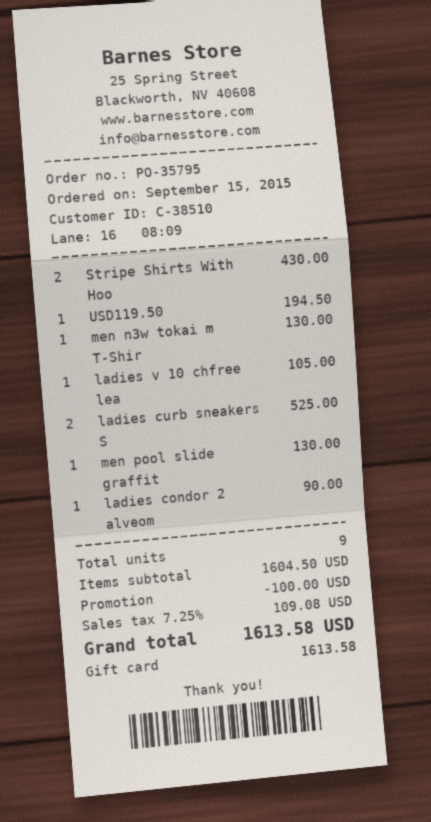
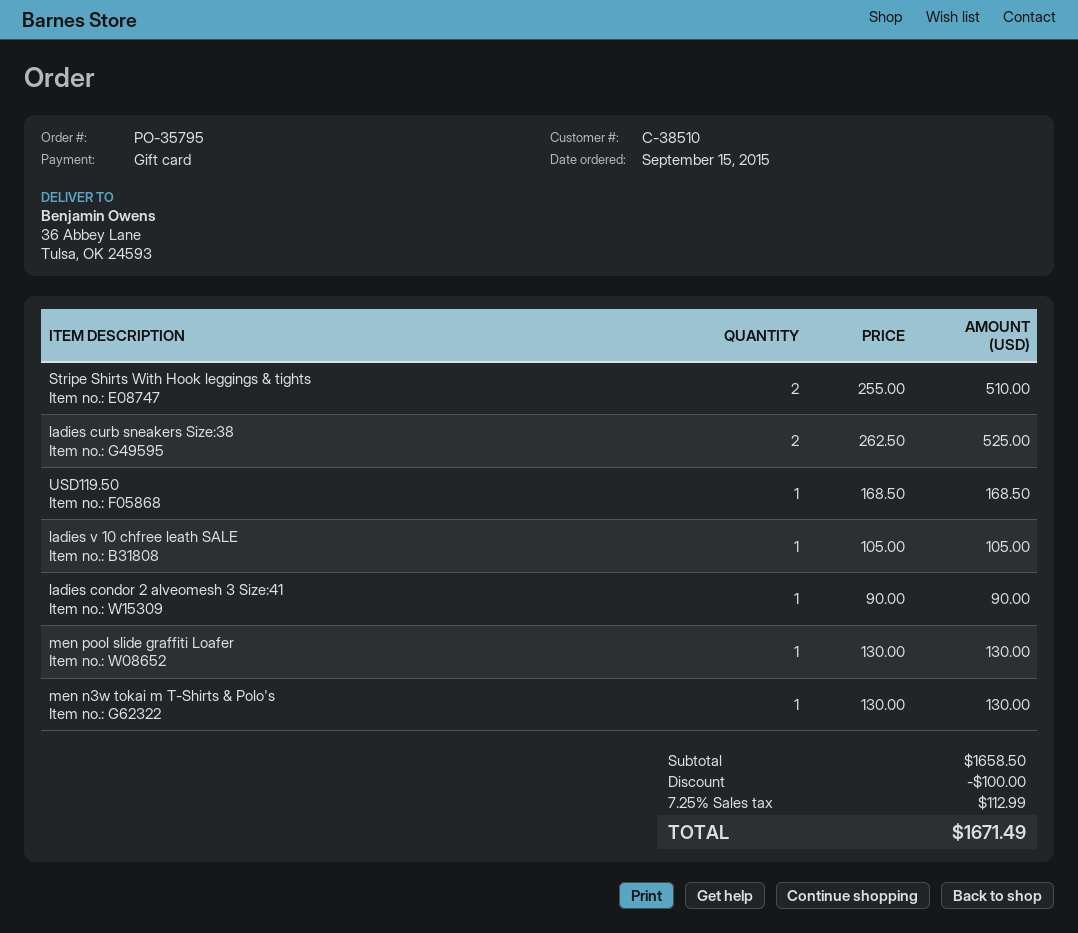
Stripe Shirts With Hoo: 2 for 430.00 -> 2 for 510.00
USD119.50: 1 for 194.50 -> 1 for 168.50
subtotal: 1604.50 -> 1658.50
tax: 7.25% = 109.08 -> 7.25% = 112.99
total: 1613.58 -> 1671.49

